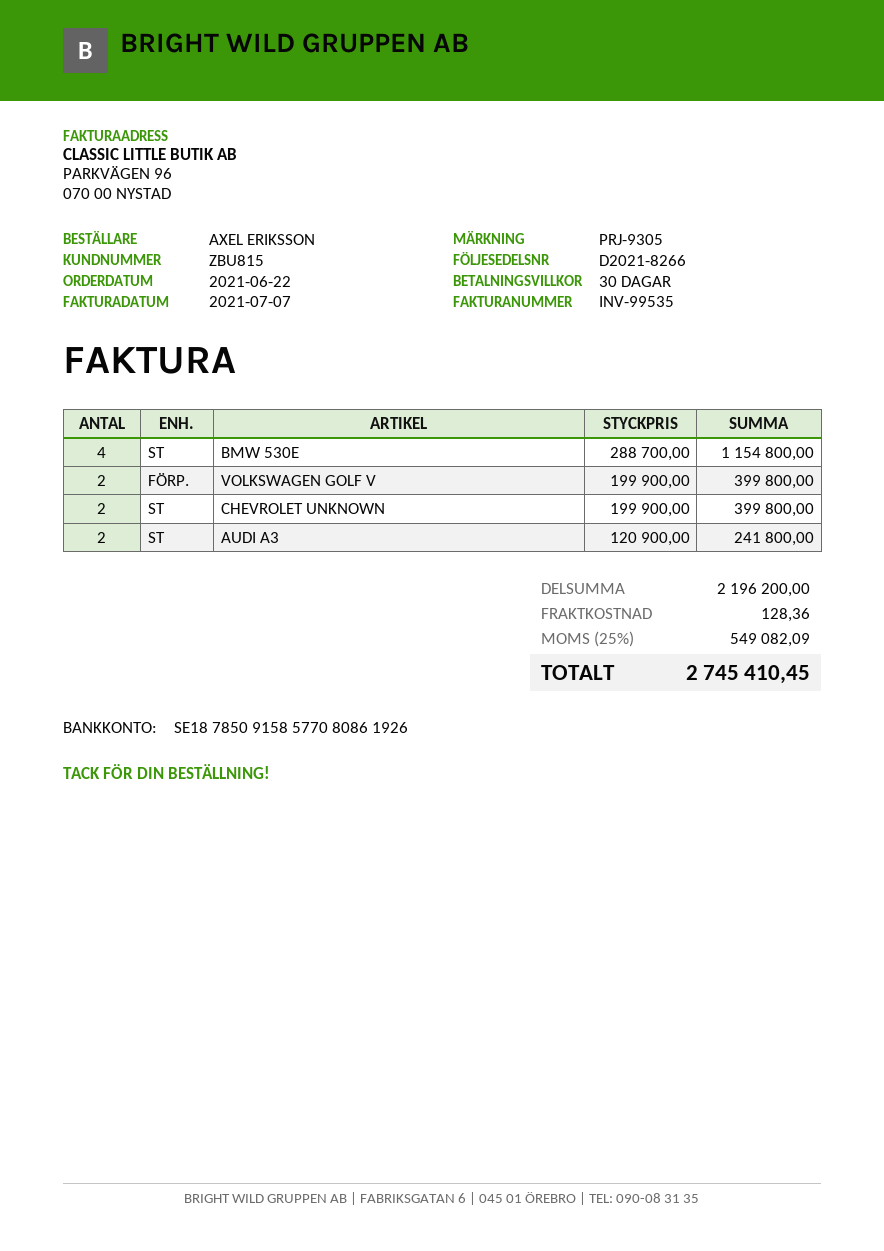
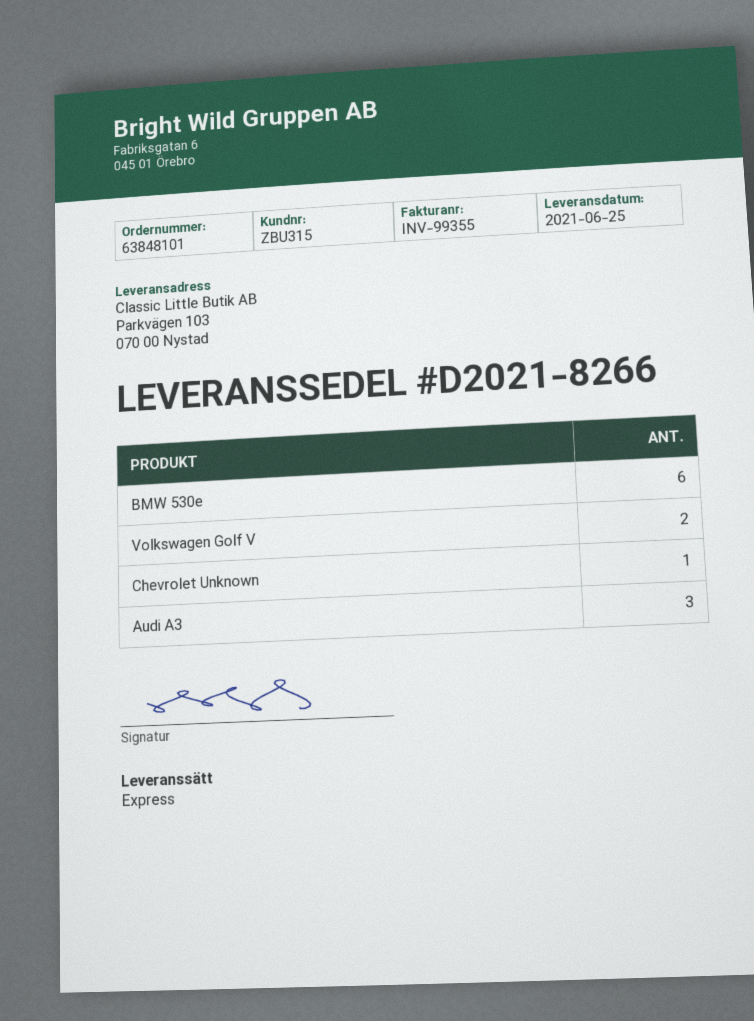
invoice number: INV-99535 -> INV-99355
customer number: ZBU815 -> ZBU315
BMW 530E: 4 -> 6
CHEVROLET UNKNOWN: 2 -> 1
AUDI A3: 2 -> 3

